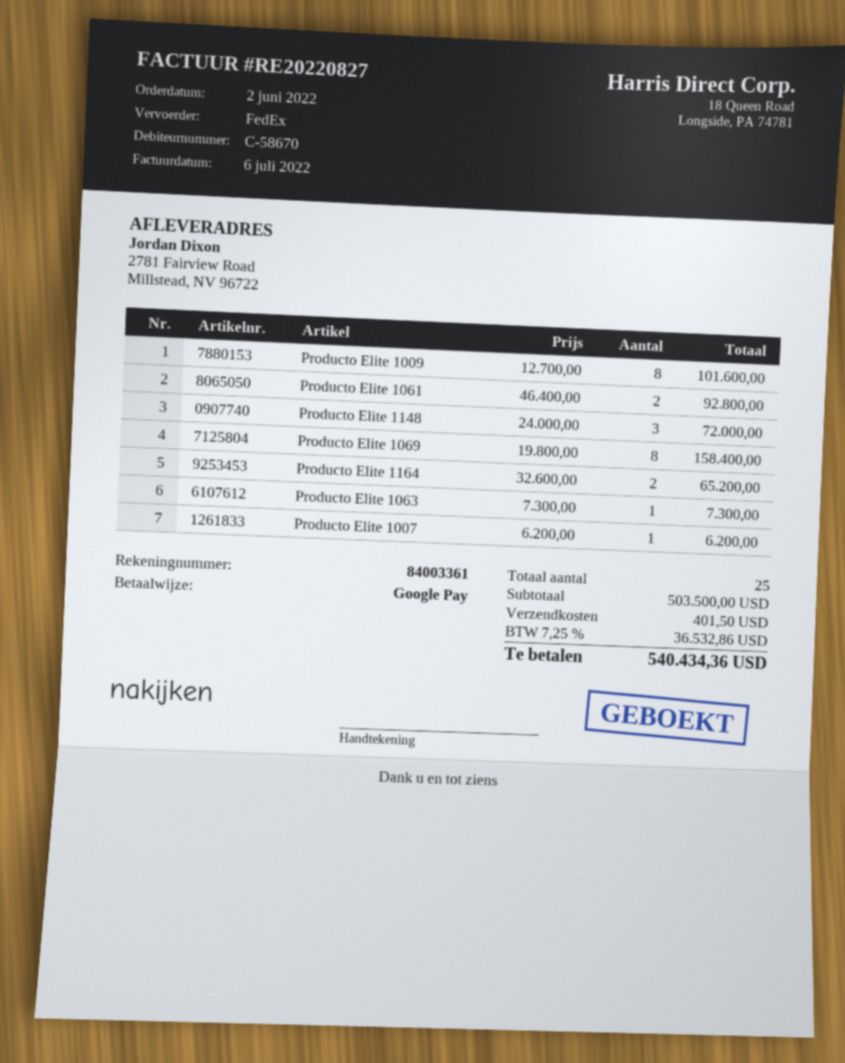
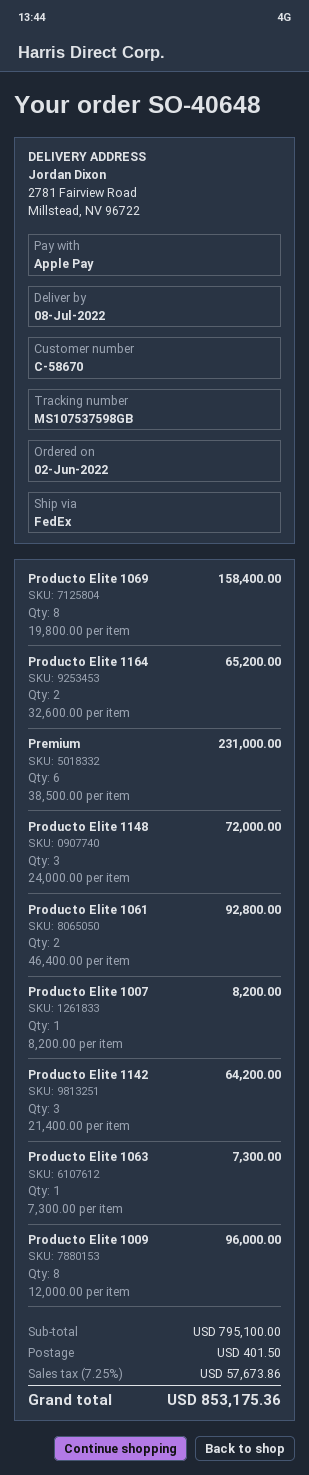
payment method: Google Pay -> Apple Pay
Producto Elite 1009: 8 x 12700.00 = 101600.00 -> 8 x 12000.00 = 96000.00
Producto Elite 1007: 1 x 6200.00 = 6200.00 -> 1 x 8200.00 = 8200.00
Premium: none -> 6 x 38500.00 = 231000.00
Producto Elite 1142: none -> 3 x 21400.00 = 64200.00
subtotal: 503500.00 -> 795100.00
tax: 7.25% = 36532.86 -> 7.25% = 57673.86
total: 540434.36 -> 853175.36

